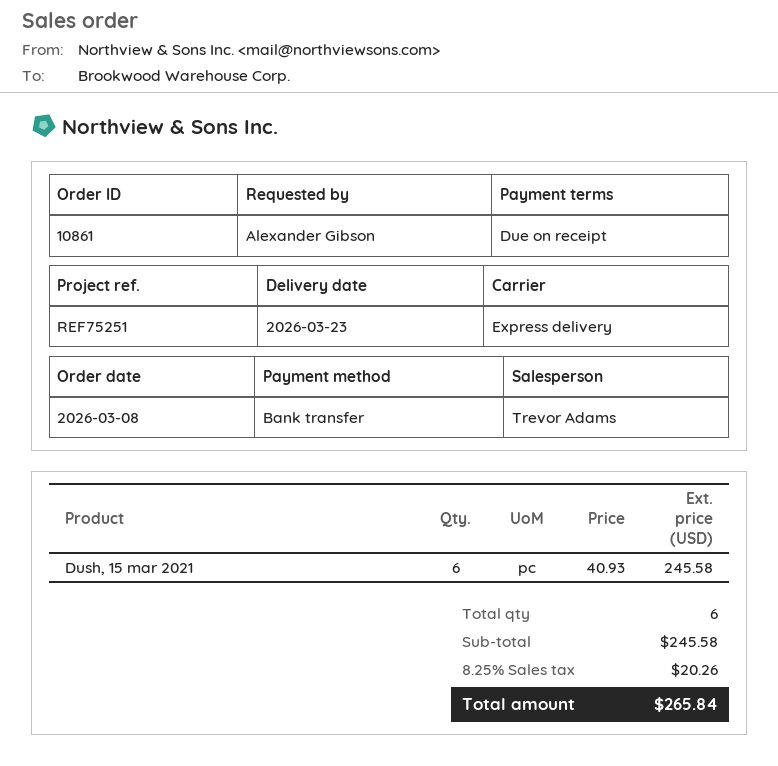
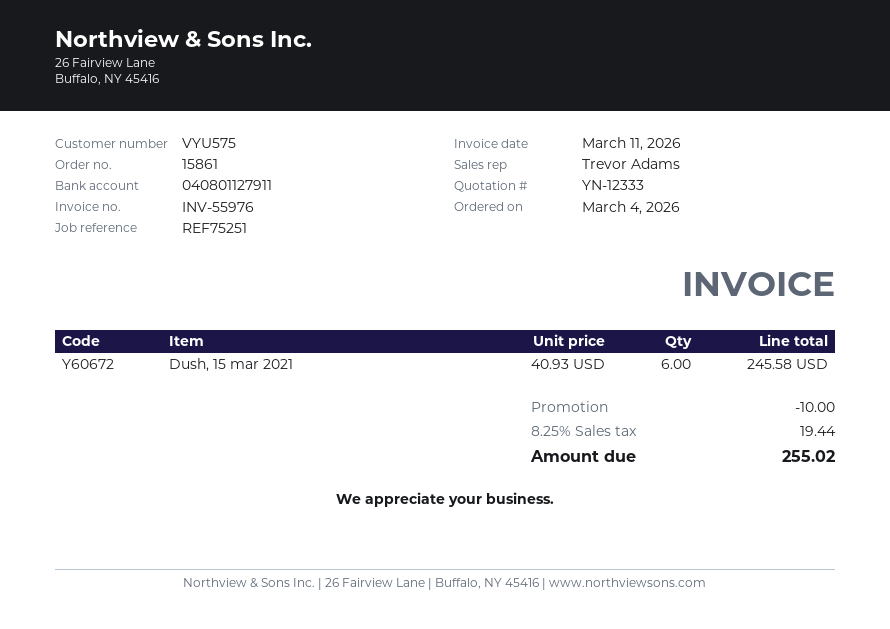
order number: 10861 -> 15861
order date: 2026-03-08 -> 2026-03-04
discount: none -> 10.00
tax: 8.25% = 20.26 -> 8.25% = 19.44
total: 265.84 -> 255.02

